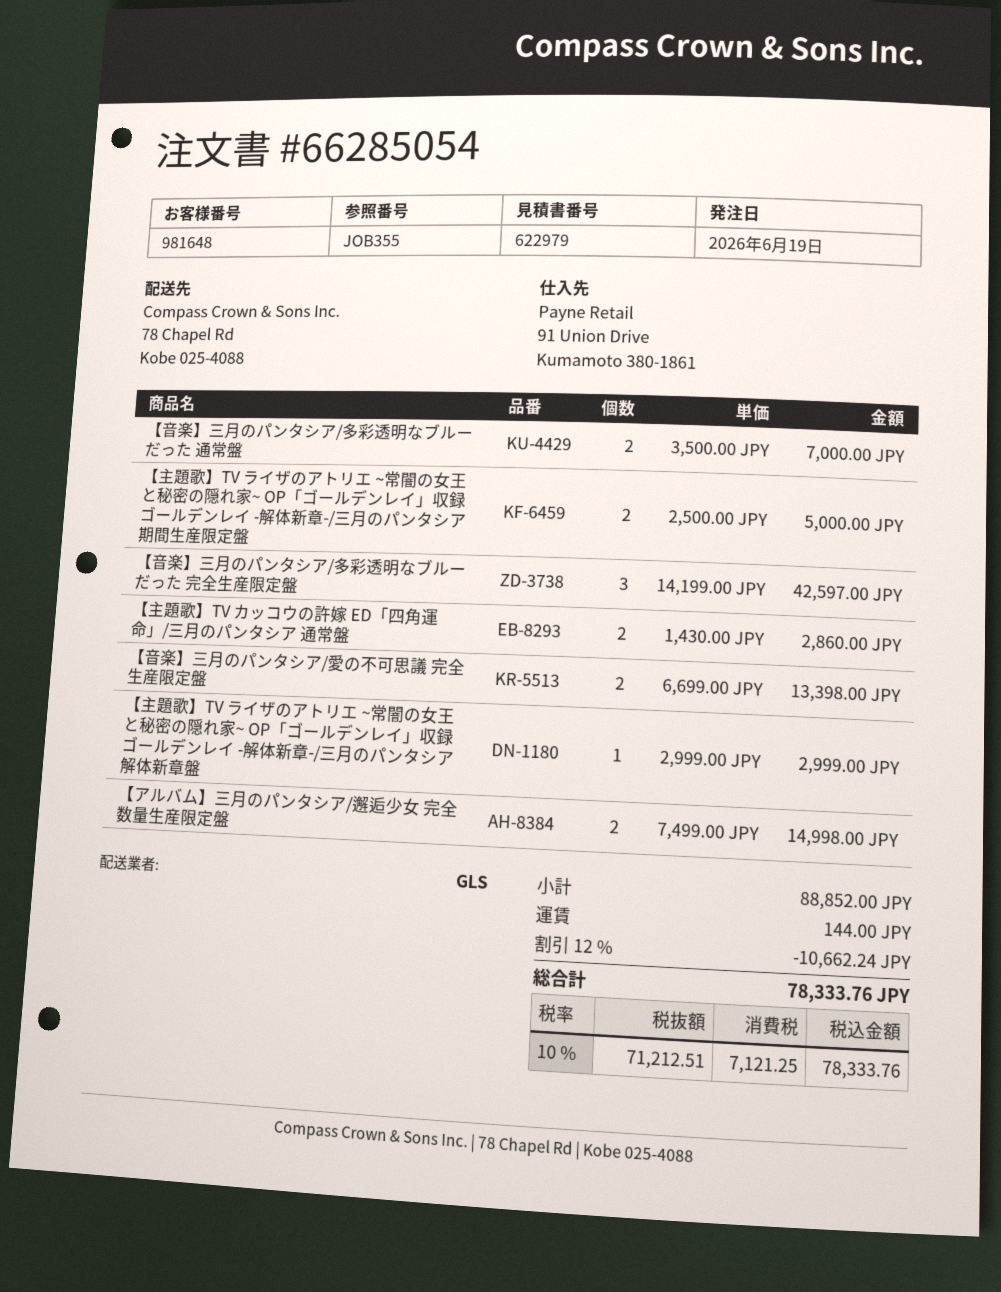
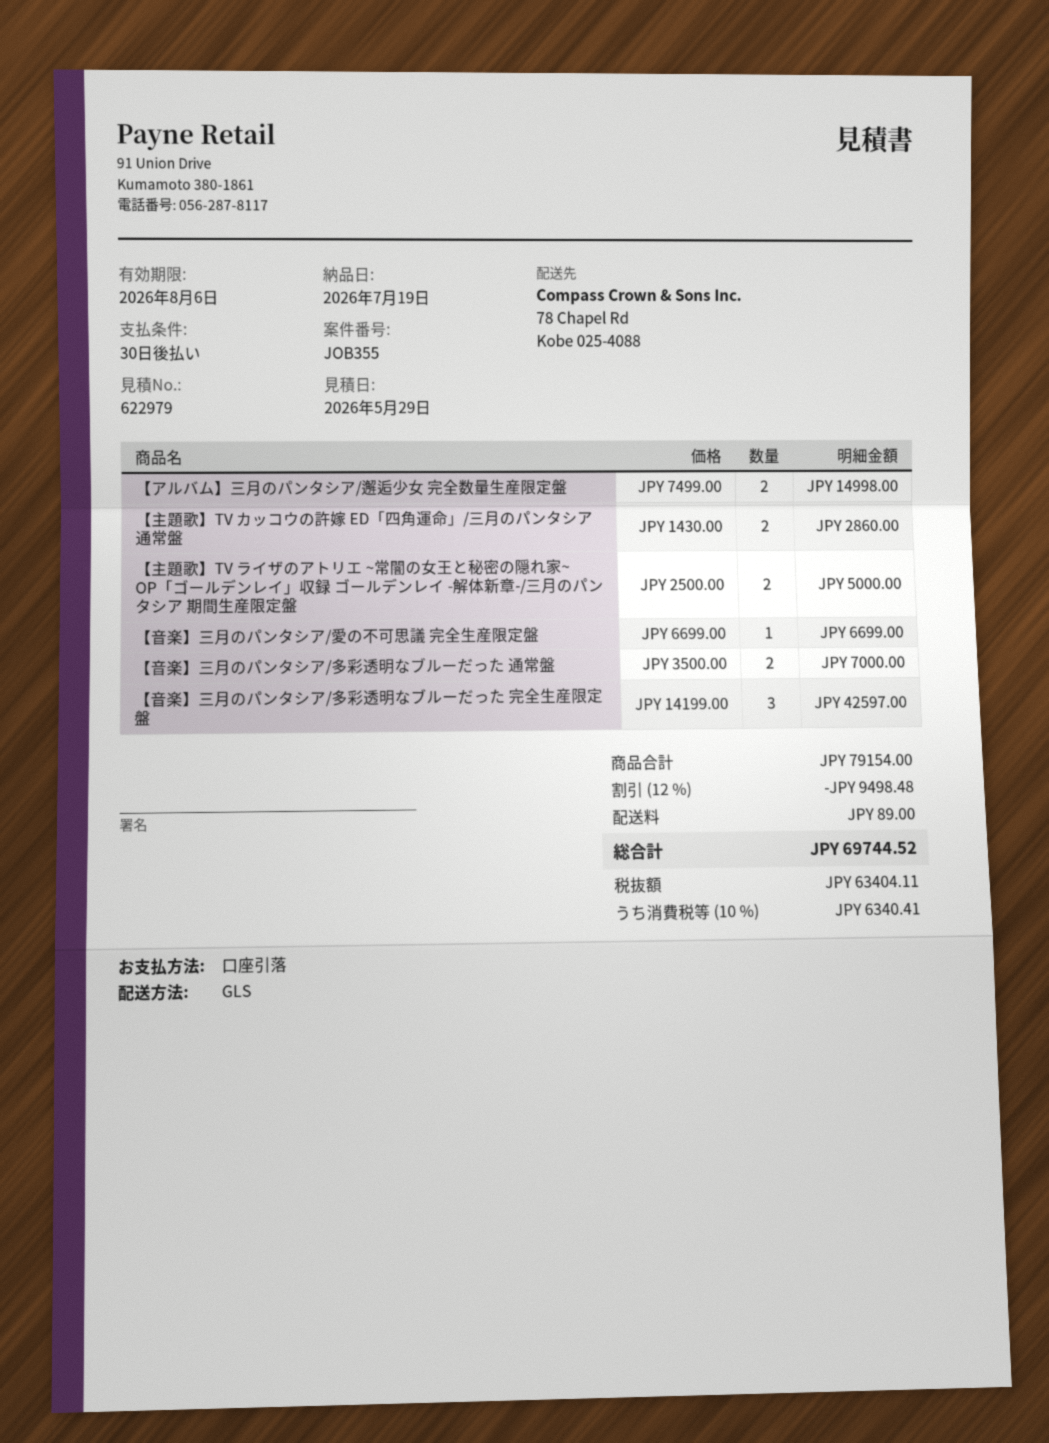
【音楽】三月のパンタシア/愛の不可思議 完全生産限定盤: 2 x 6699.00 = 13398.00 -> 1 x 6699.00 = 6699.00
【主題歌】TV ライザのアトリエ ~常闇の女王と秘密の隠れ家~ OP「ゴールデンレイ」収録 ゴールデンレイ -解体新章-/三月のパンタシア 解体新章盤: 1 x 2999.00 = 2999.00 -> none
subtotal: 88852.00 -> 79154.00
discount: 12% = 10662.24 -> 12% = 9498.48
shipping: 144.00 -> 89.00
net: 71212.51 -> 63404.11
tax: 10% = 7121.25 -> 10% = 6340.41
total: 78333.76 -> 69744.52

